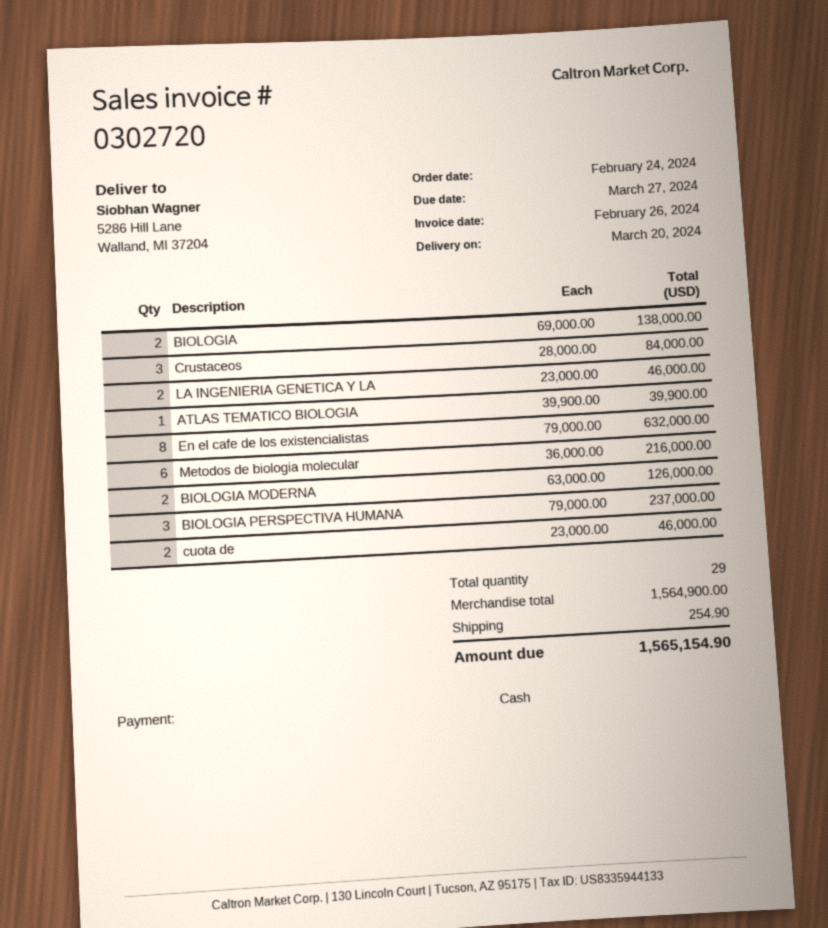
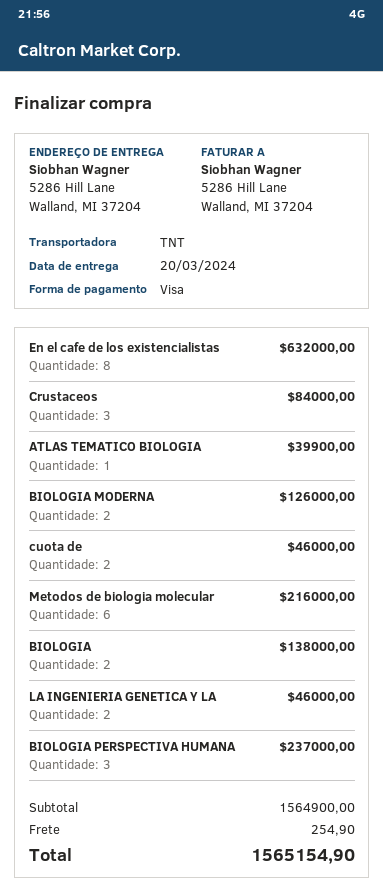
payment method: cash -> Visa

